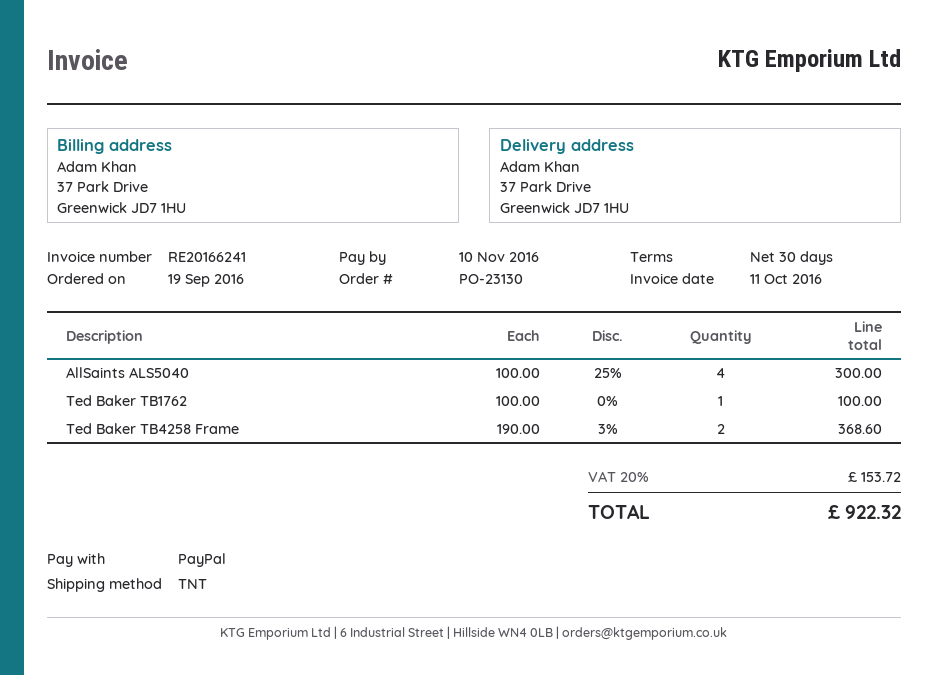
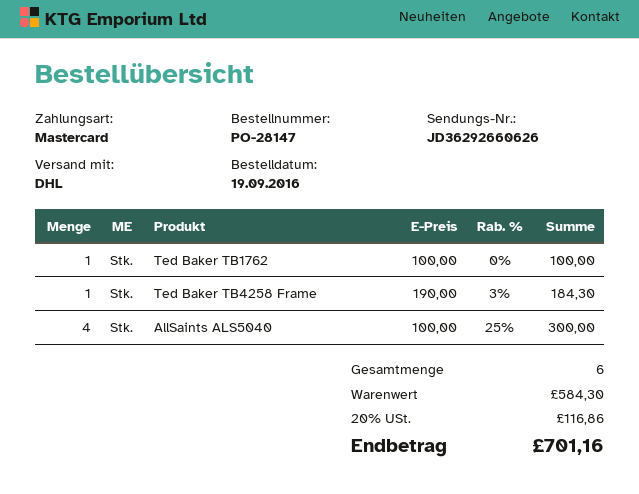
order number: PO-23130 -> PO-28147
payment method: PayPal -> Mastercard
shipping method: TNT -> DHL
Ted Baker TB4258 Frame: 2 x 190.00 - 3% = 368.60 -> 1 x 190.00 - 3% = 184.30
tax: 20% = 153.72 -> 20% = 116.86
total: 922.32 -> 701.16

